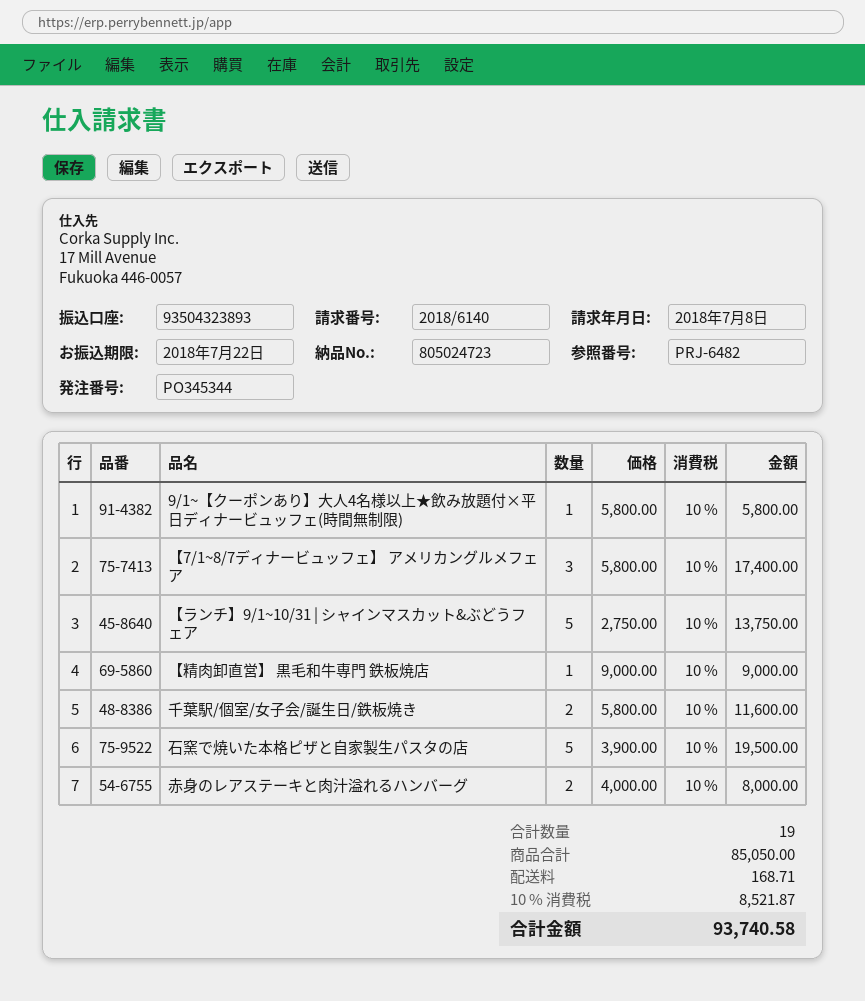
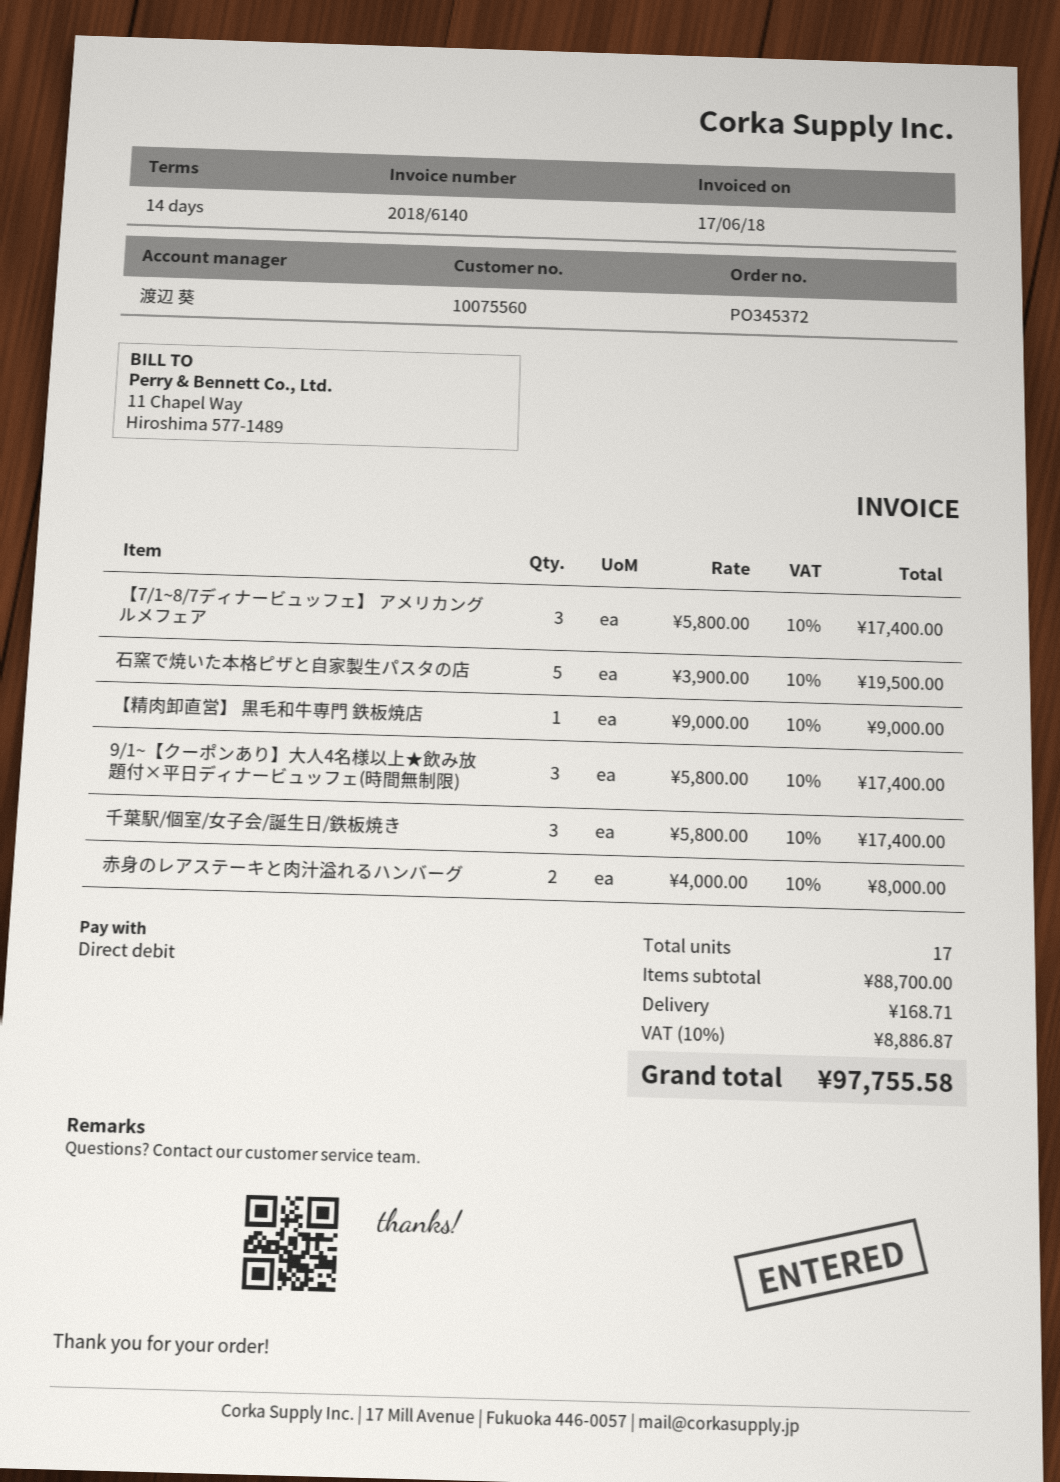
order number: PO345344 -> PO345372
invoice date: 2018-07-08 -> 2018-06-17
9/1~【クーポンあり】大人4名様以上★飲み放題付×平日ディナービュッフェ(時間無制限): 1 x 5800.00 = 5800.00 -> 3 x 5800.00 = 17400.00
【ランチ】9/1~10/31 | シャインマスカット&ぶどうフェア: 5 x 2750.00 = 13750.00 -> none
千葉駅/個室/女子会/誕生日/鉄板焼き: 2 x 5800.00 = 11600.00 -> 3 x 5800.00 = 17400.00
total quantity: 19 -> 17
subtotal: 85050.00 -> 88700.00
tax: 10% = 8521.87 -> 10% = 8886.87
total: 93740.58 -> 97755.58

